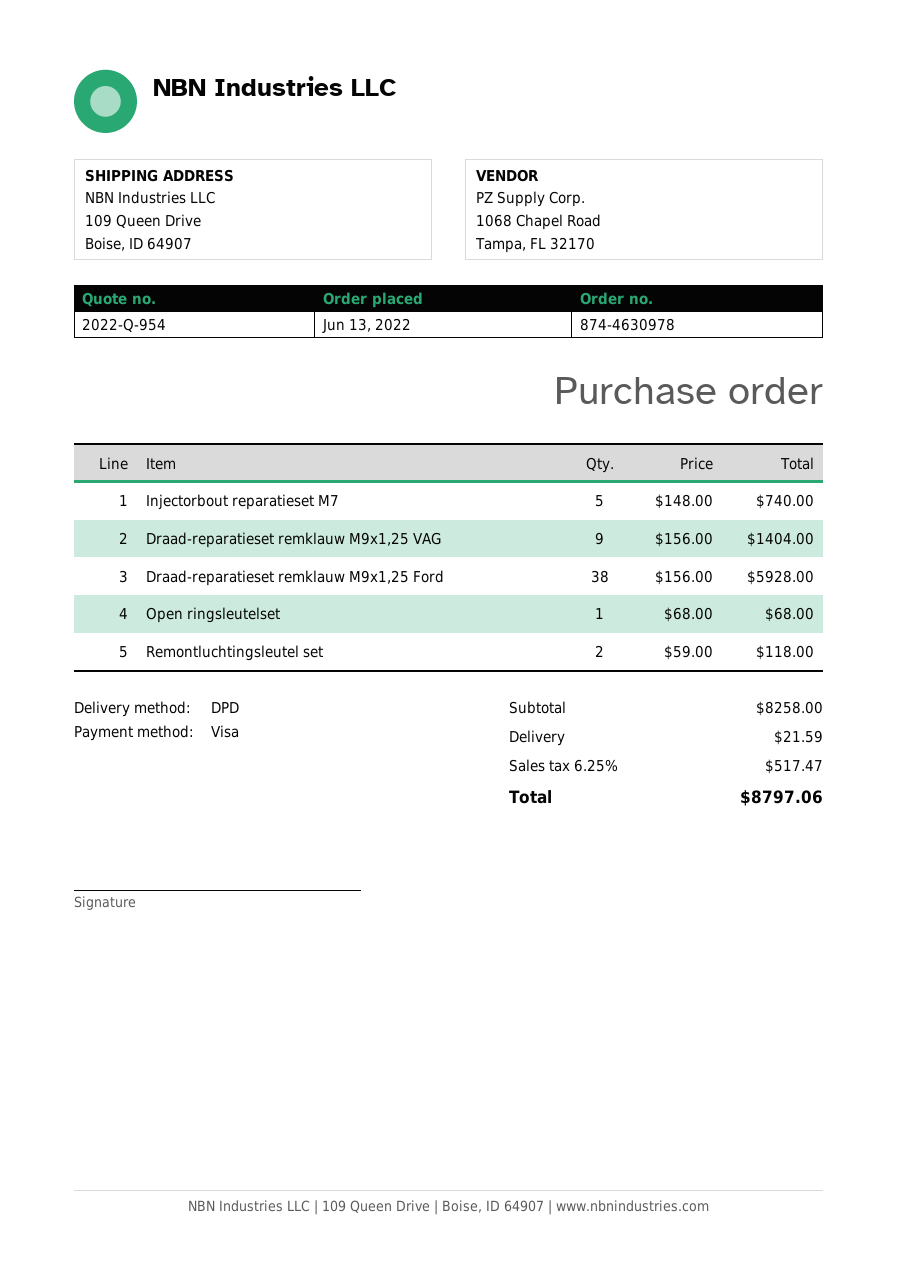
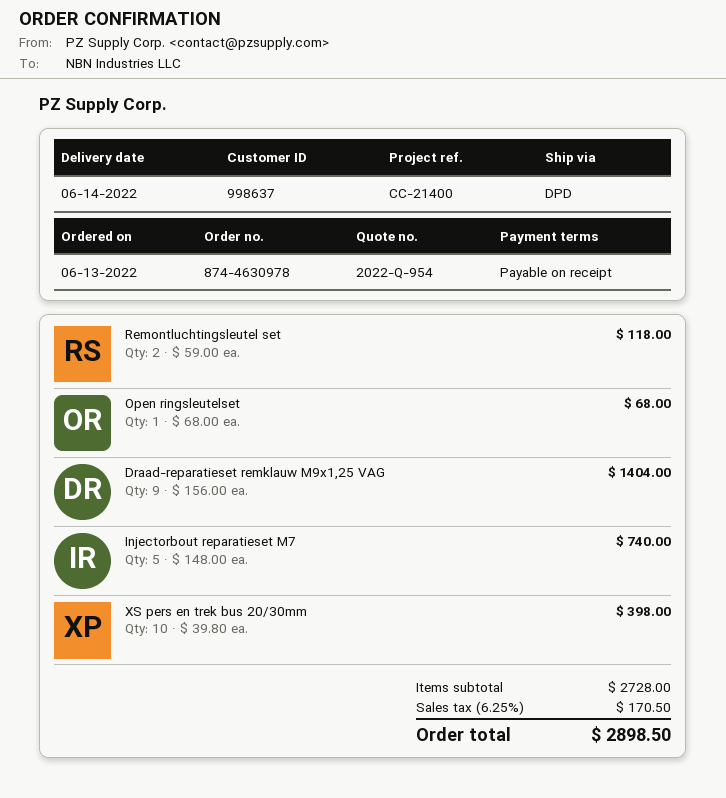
Draad-reparatieset remklauw M9x1,25 Ford: 38 x 156.00 = 5928.00 -> none
XS pers en trek bus 20/30mm: none -> 10 x 39.80 = 398.00
subtotal: 8258.00 -> 2728.00
shipping: 21.59 -> none
tax: 6.25% = 517.47 -> 6.25% = 170.50
total: 8797.06 -> 2898.50

